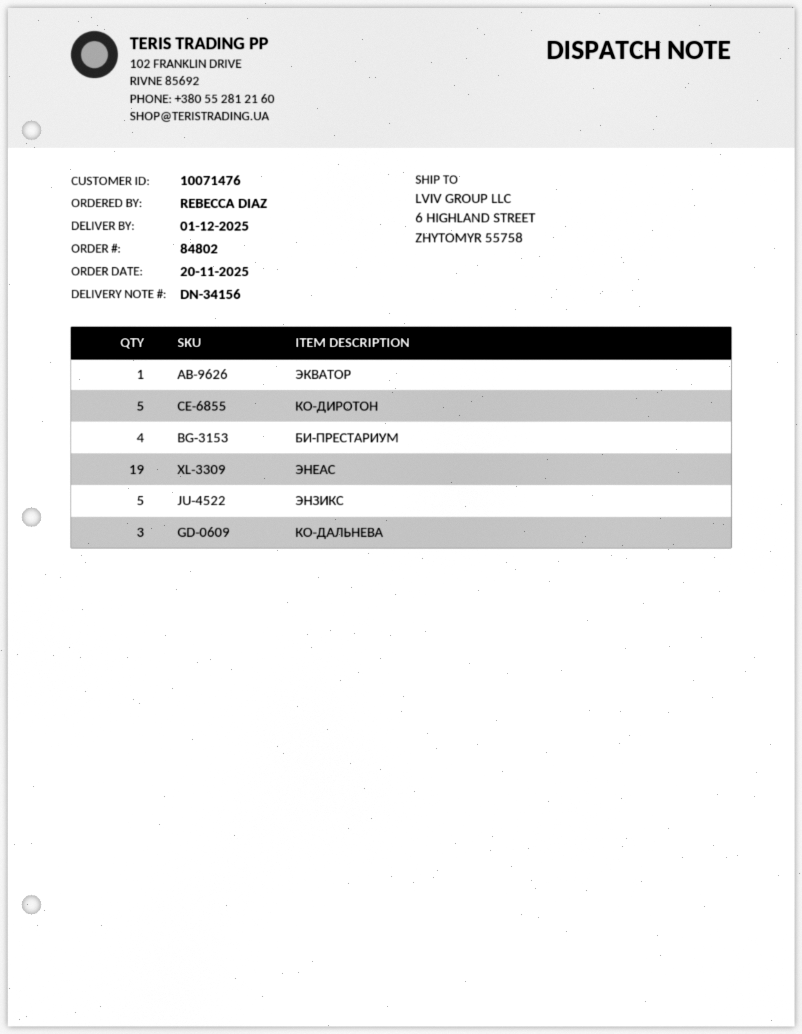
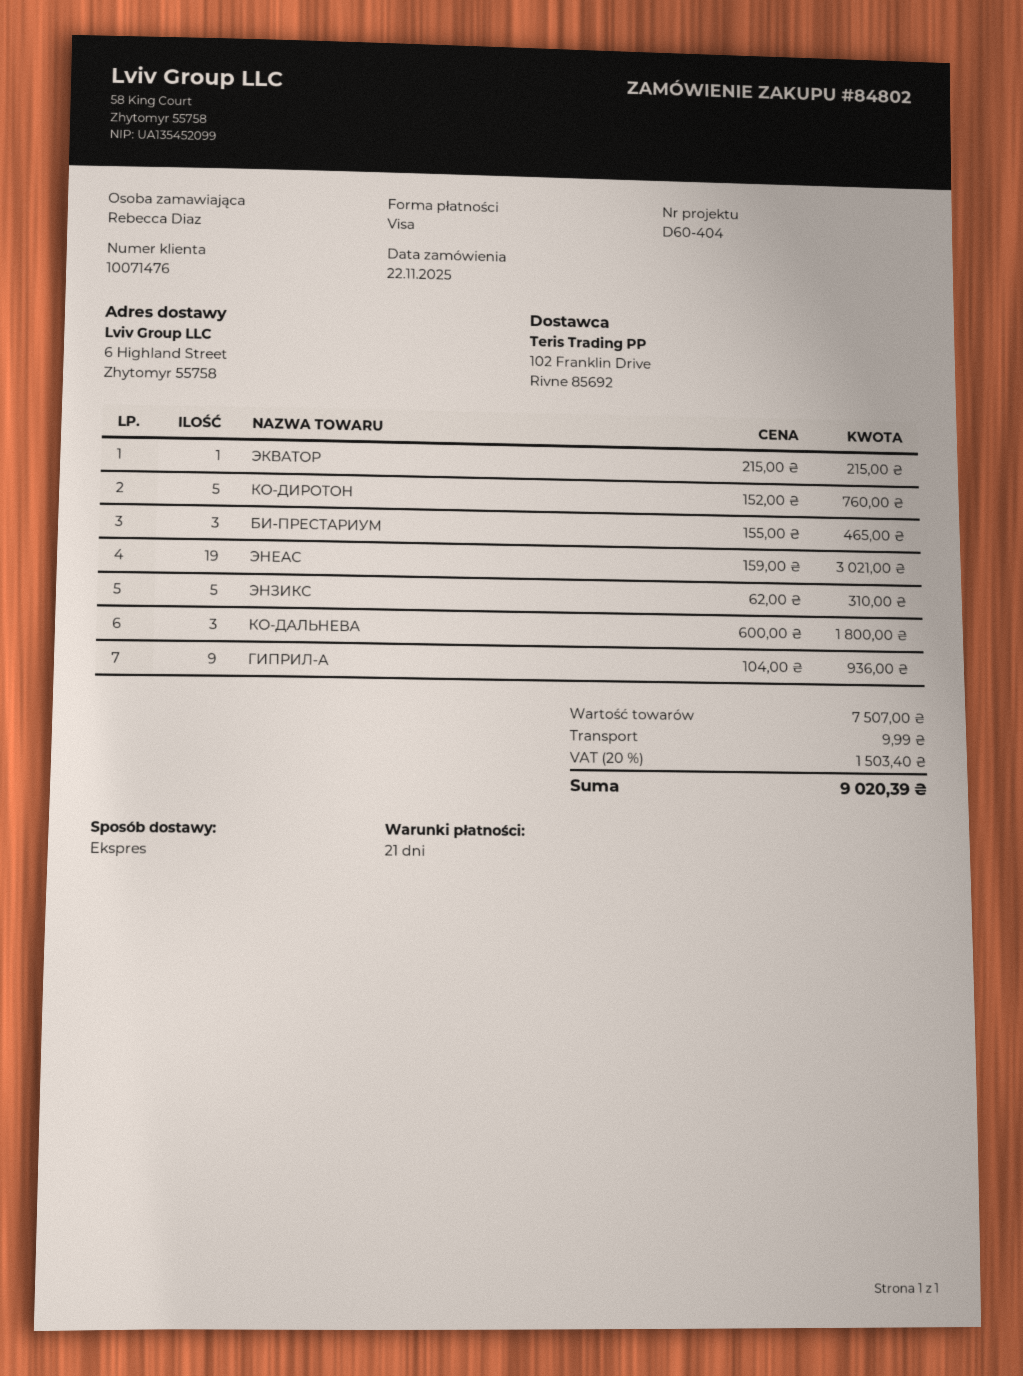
order date: 2025-11-20 -> 2025-11-22
БИ-ПРЕСТАРИУМ: 4 -> 3
ГИПРИЛ-А: none -> 9

